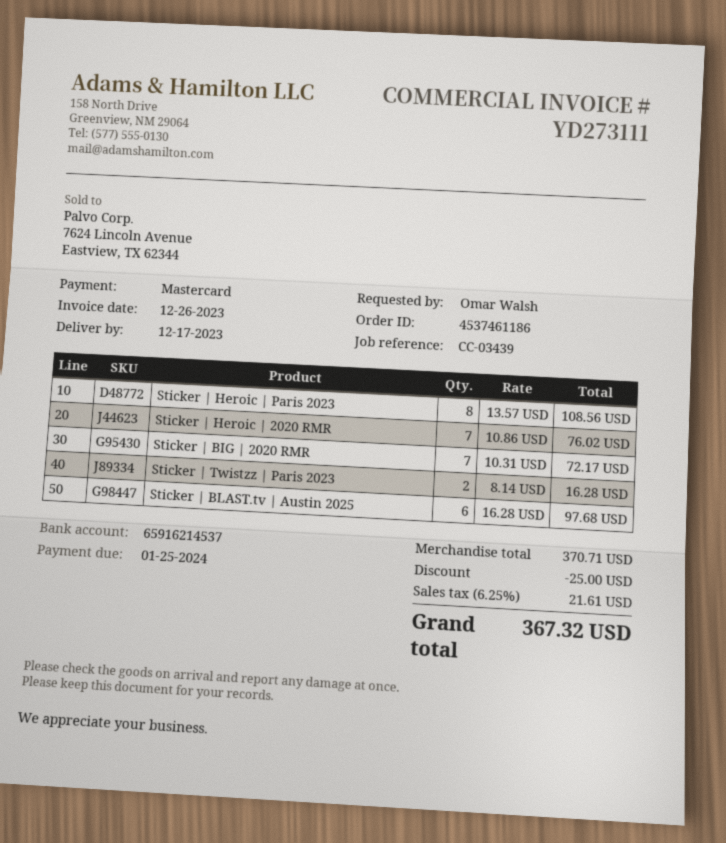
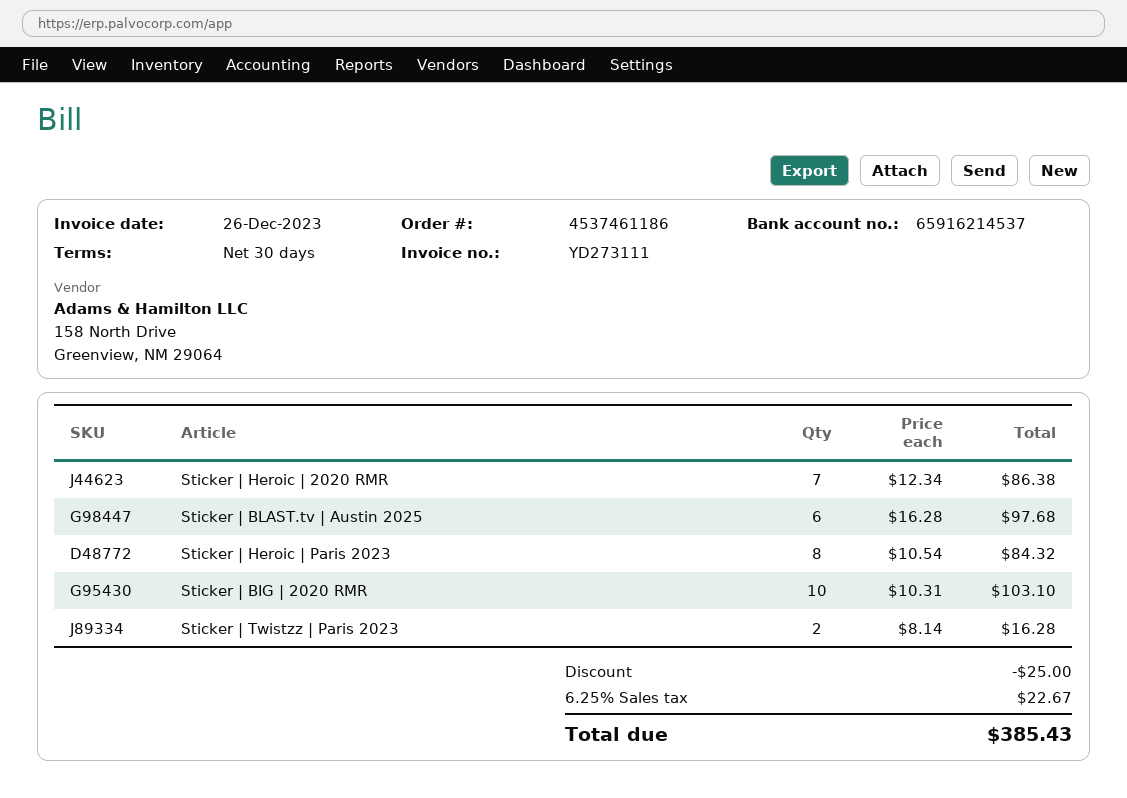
Sticker | Heroic | Paris 2023: 8 x 13.57 = 108.56 -> 8 x 10.54 = 84.32
Sticker | Heroic | 2020 RMR: 7 x 10.86 = 76.02 -> 7 x 12.34 = 86.38
Sticker | BIG | 2020 RMR: 7 x 10.31 = 72.17 -> 10 x 10.31 = 103.10
tax: 6.25% = 21.61 -> 6.25% = 22.67
total: 367.32 -> 385.43

